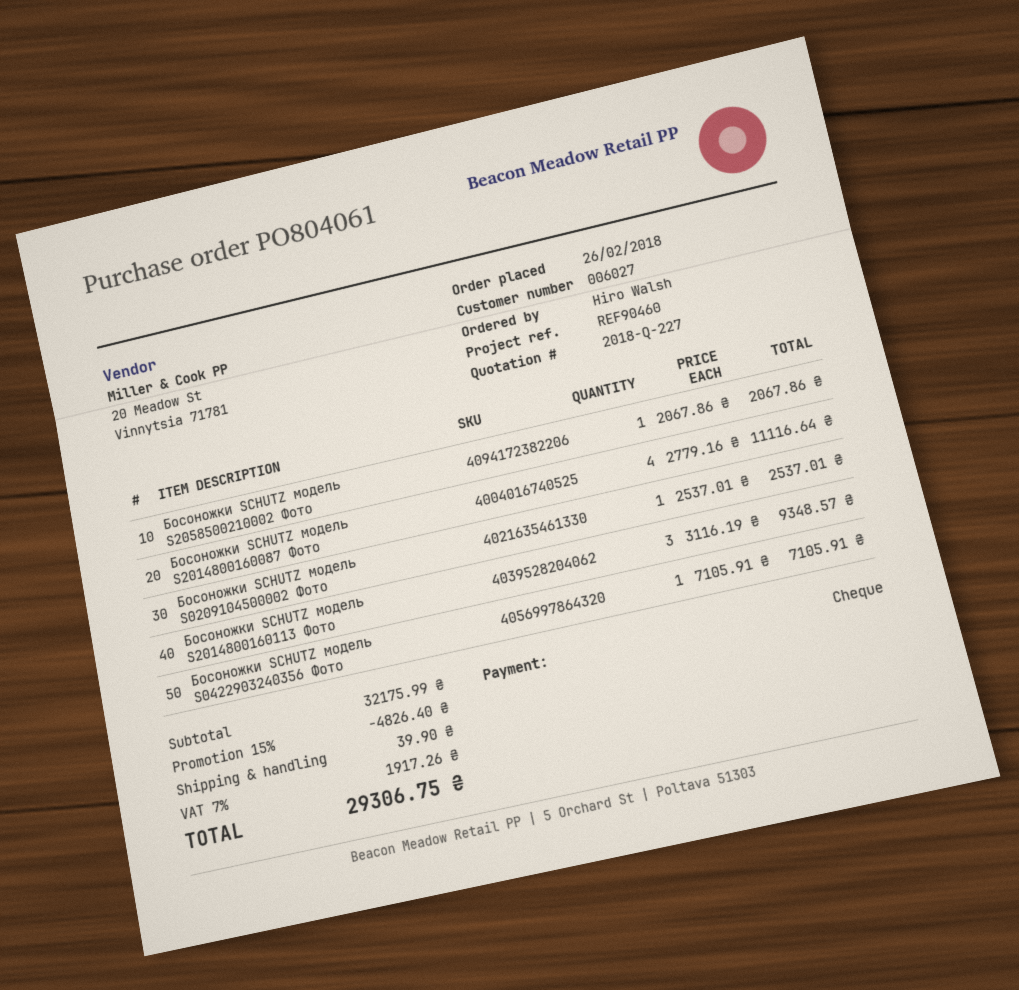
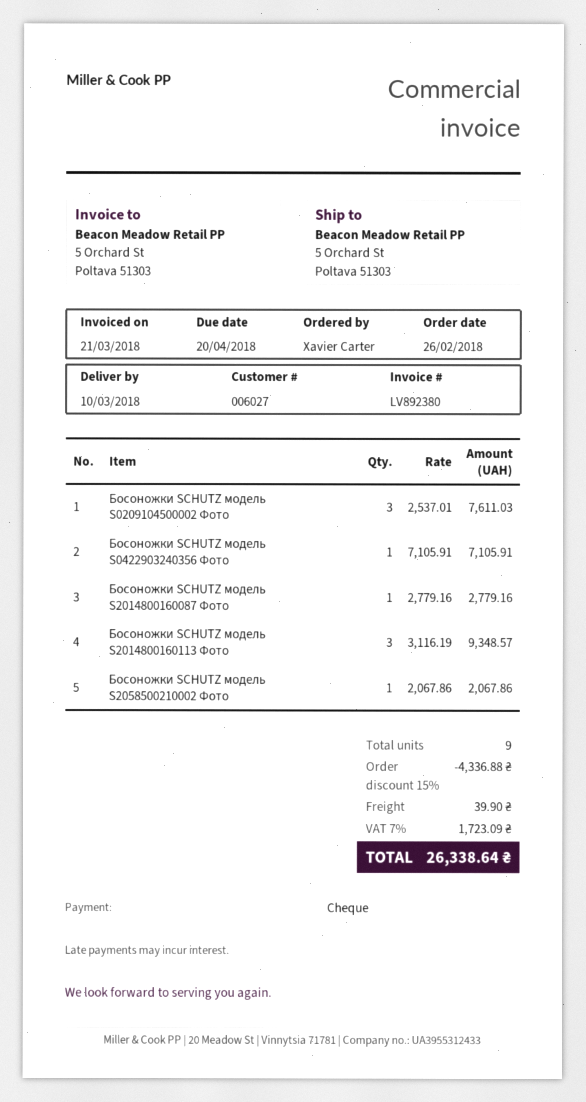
ordered by: Hiro Walsh -> Xavier Carter
Босоножки SCHUTZ модель S2014800160087 Фото: 4 x 2779.16 = 11116.64 -> 1 x 2779.16 = 2779.16
Босоножки SCHUTZ модель S0209104500002 Фото: 1 x 2537.01 = 2537.01 -> 3 x 2537.01 = 7611.03
discount: 15% = 4826.40 -> 15% = 4336.88
tax: 7% = 1917.26 -> 7% = 1723.09
total: 29306.75 -> 26338.64

